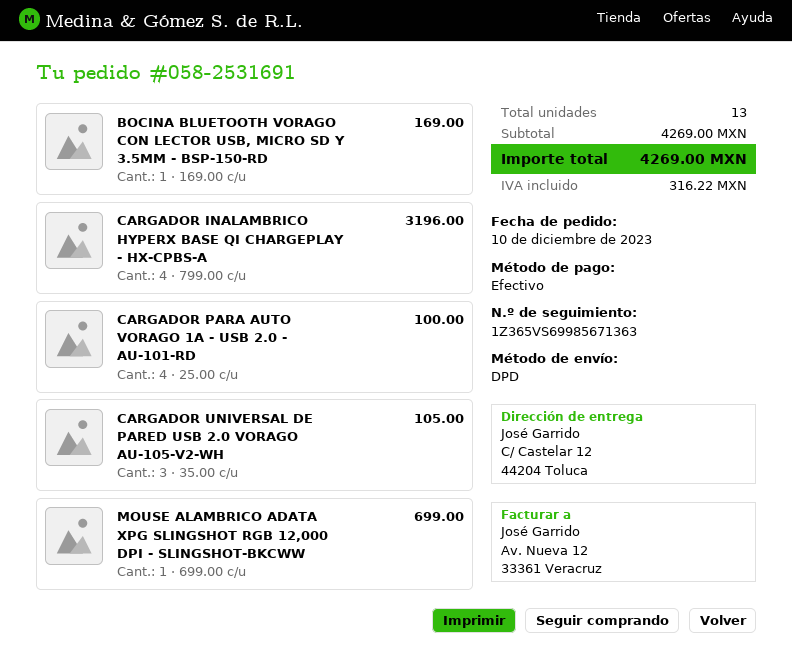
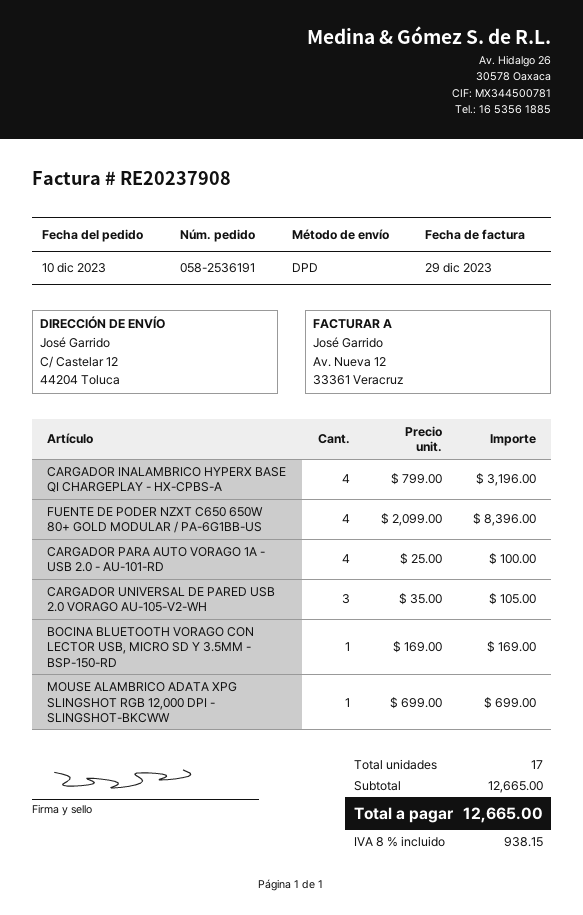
order number: 058-2531691 -> 058-2536191
FUENTE DE PODER NZXT C650 650W 80+ GOLD MODULAR / PA-6G1BB-US: none -> 4 x 2099.00 = 8396.00
total quantity: 13 -> 17
subtotal: 4269.00 -> 12665.00
tax: 316.22 -> 938.15
total: 4269.00 -> 12665.00

